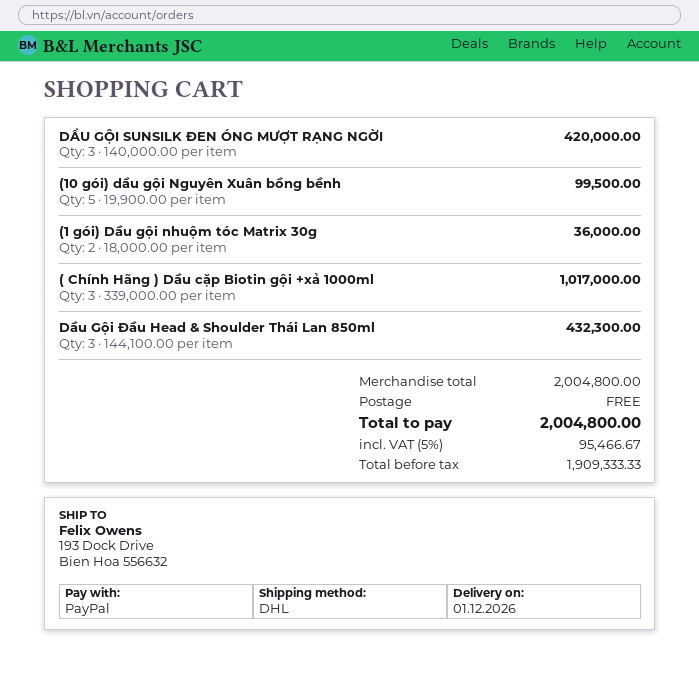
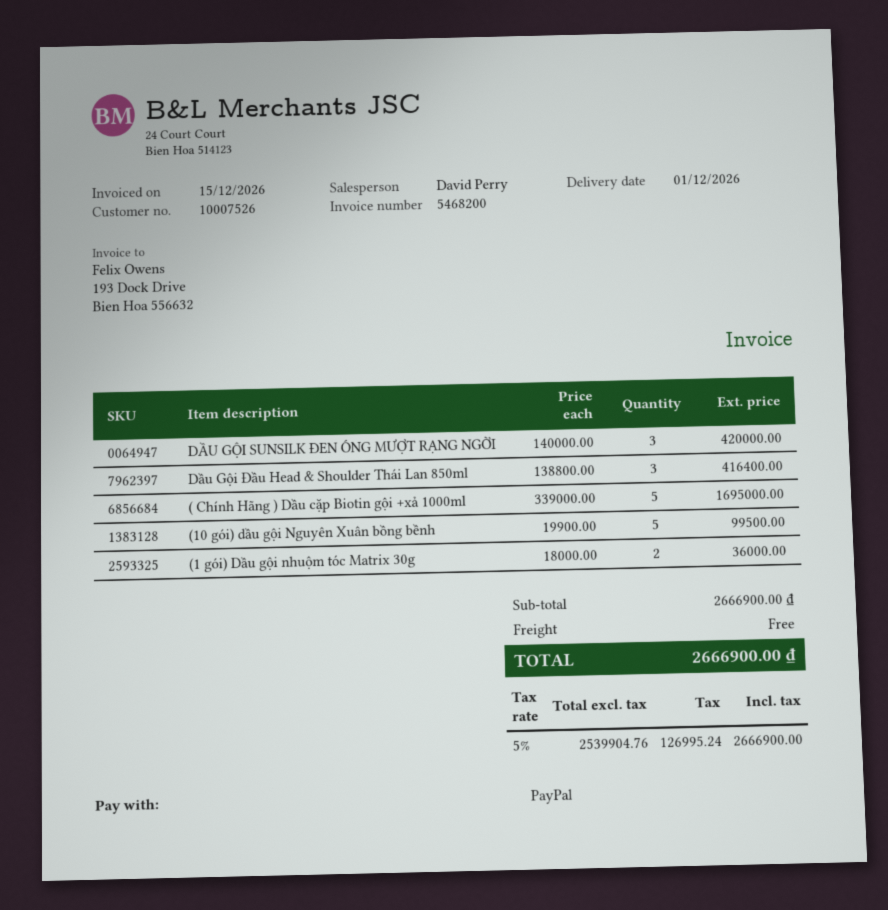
( Chính Hãng ) Dầu cặp Biotin gội +xả 1000ml: 3 x 339000.00 = 1017000.00 -> 5 x 339000.00 = 1695000.00
Dầu Gội Đầu Head & Shoulder Thái Lan 850ml: 3 x 144100.00 = 432300.00 -> 3 x 138800.00 = 416400.00
subtotal: 2004800.00 -> 2666900.00
net: 1909333.33 -> 2539904.76
tax: 5% = 95466.67 -> 5% = 126995.24
total: 2004800.00 -> 2666900.00

